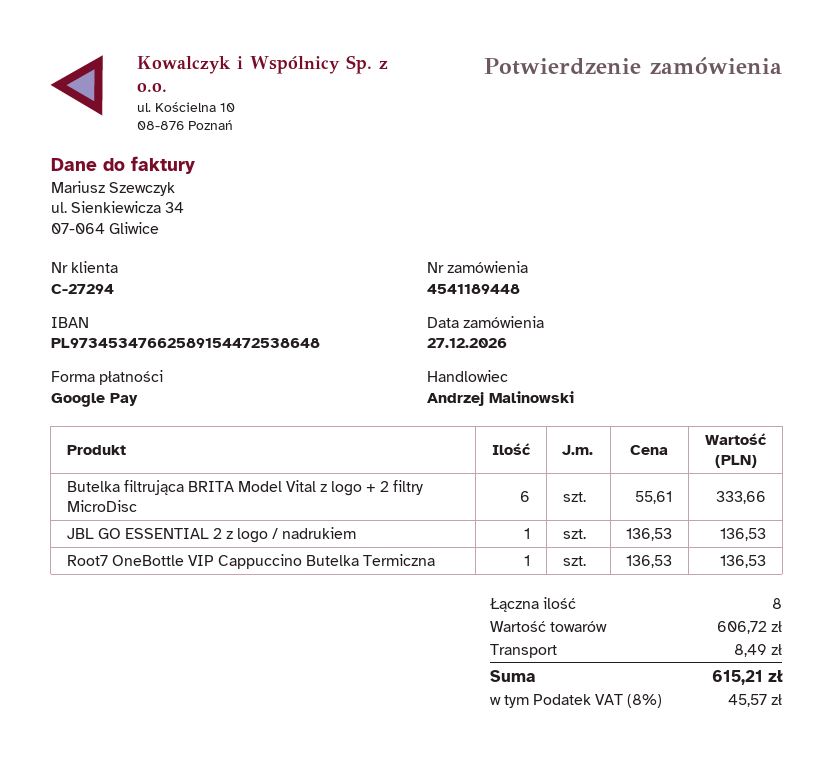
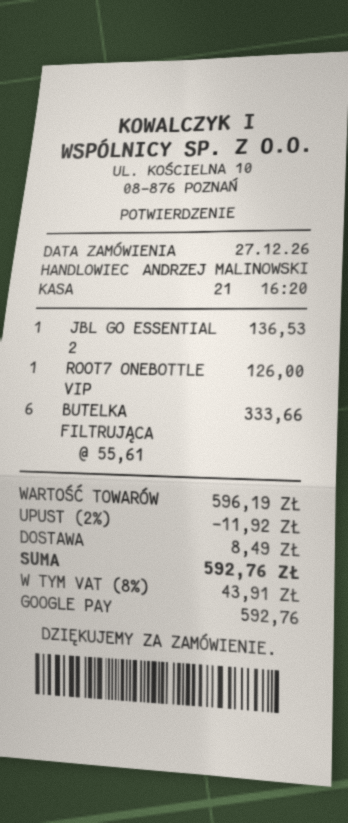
Root7 OneBottle VIP Cappuccino Butelka Termiczna: 1 x 136.53 = 136.53 -> 1 x 126.00 = 126.00
subtotal: 606.72 -> 596.19
discount: none -> 2% = 11.92
tax: 8% = 45.57 -> 8% = 43.91
total: 615.21 -> 592.76

